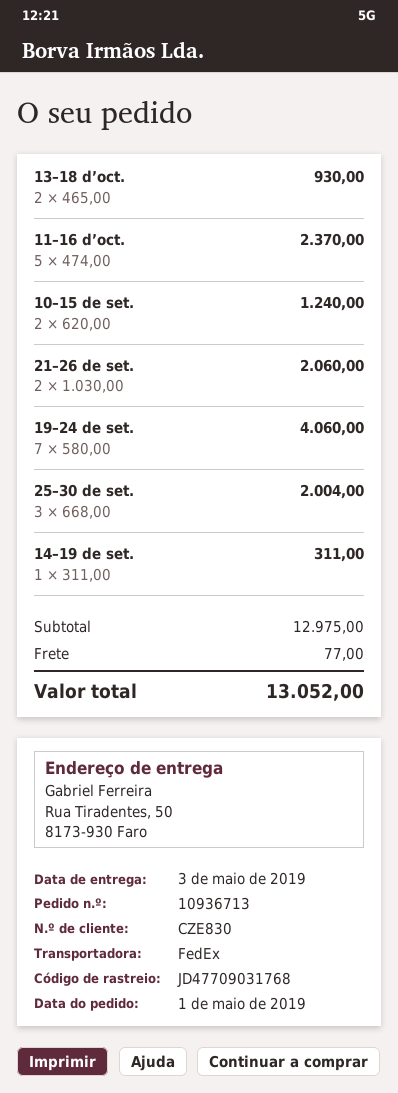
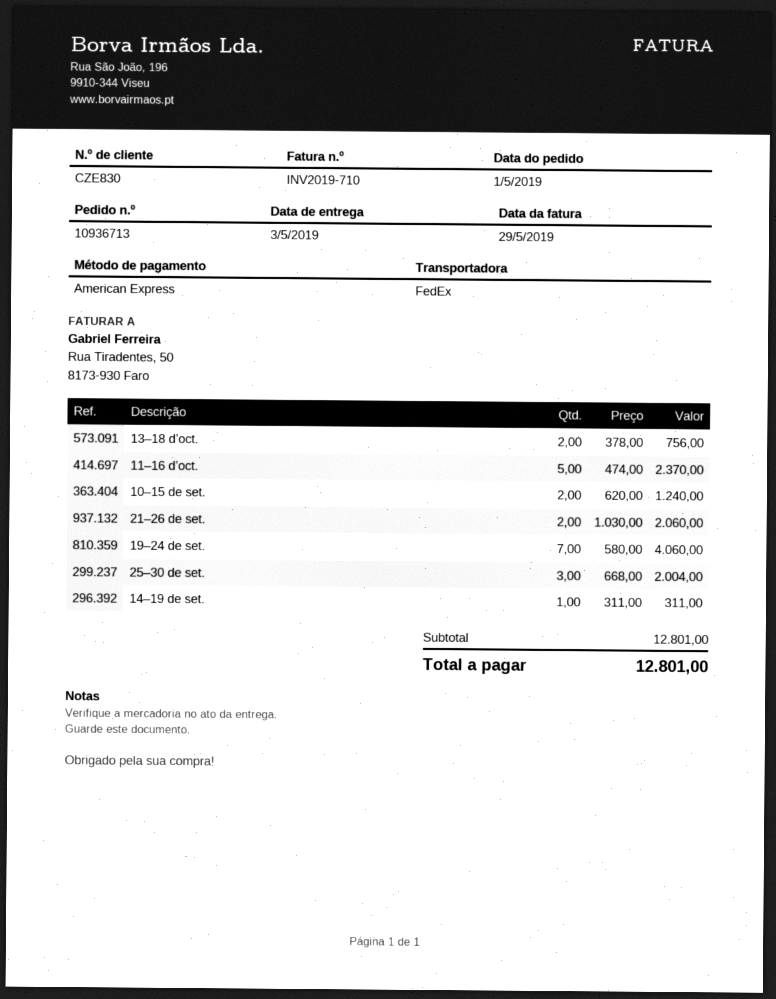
13–18 d’oct.: 2 x 465.00 = 930.00 -> 2 x 378.00 = 756.00
subtotal: 12975.00 -> 12801.00
shipping: 77.00 -> none
total: 13052.00 -> 12801.00

